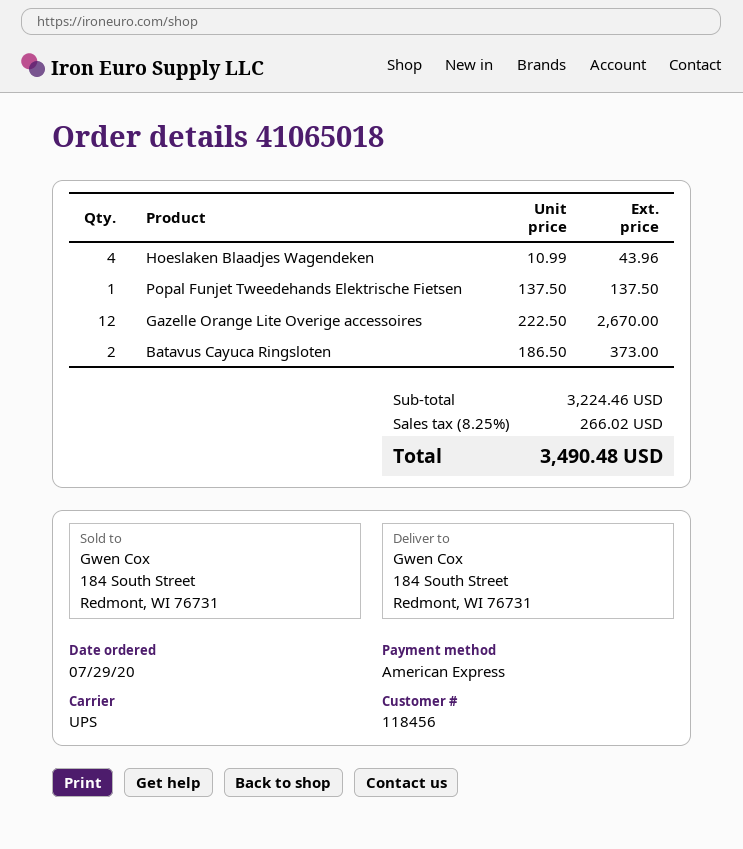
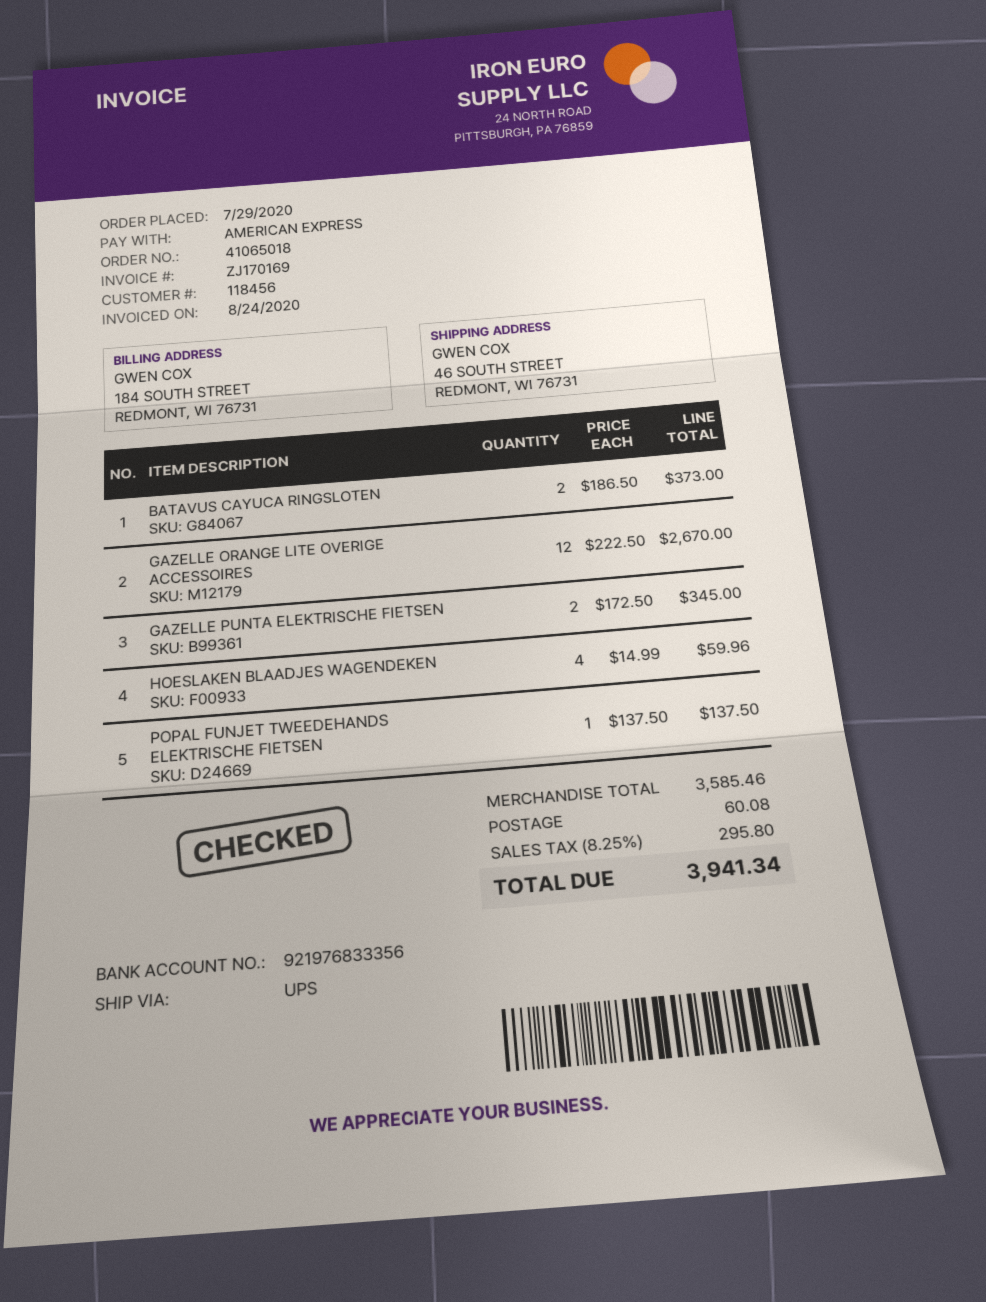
ship to: 184 South Street, Redmont, WI 76731 -> 46 SOUTH STREET, REDMONT, WI 76731
Hoeslaken Blaadjes Wagendeken: 4 x 10.99 = 43.96 -> 4 x 14.99 = 59.96
GAZELLE PUNTA ELEKTRISCHE FIETSEN: none -> 2 x 172.50 = 345.00
subtotal: 3224.46 -> 3585.46
shipping: none -> 60.08
tax: 8.25% = 266.02 -> 8.25% = 295.80
total: 3490.48 -> 3941.34

